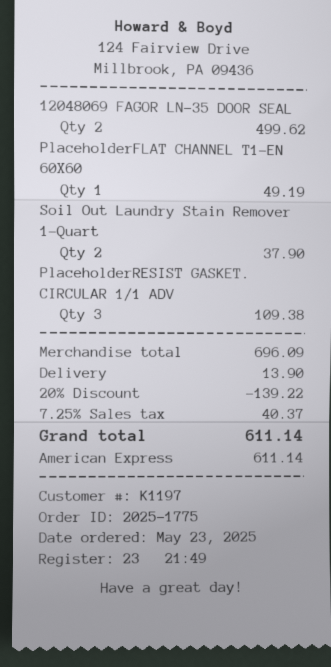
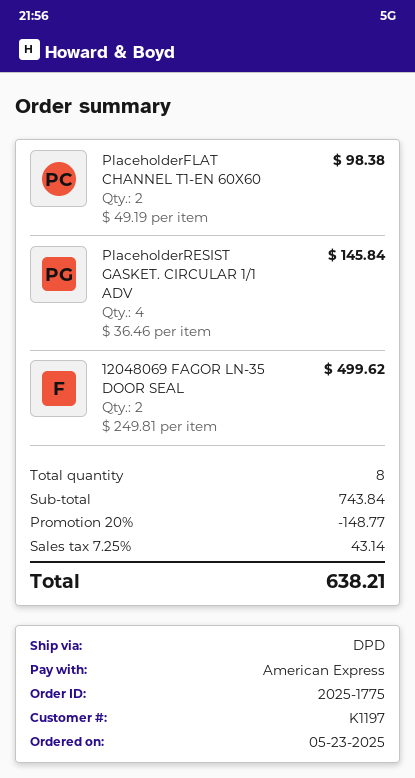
PlaceholderFLAT CHANNEL T1-EN 60X60: 1 for 49.19 -> 2 for 98.38
Soil Out Laundry Stain Remover 1-Quart: 2 for 37.90 -> none
PlaceholderRESIST GASKET. CIRCULAR 1/1 ADV: 3 for 109.38 -> 4 for 145.84
subtotal: 696.09 -> 743.84
discount: 20% = 139.22 -> 20% = 148.77
shipping: 13.90 -> none
tax: 7.25% = 40.37 -> 7.25% = 43.14
total: 611.14 -> 638.21

